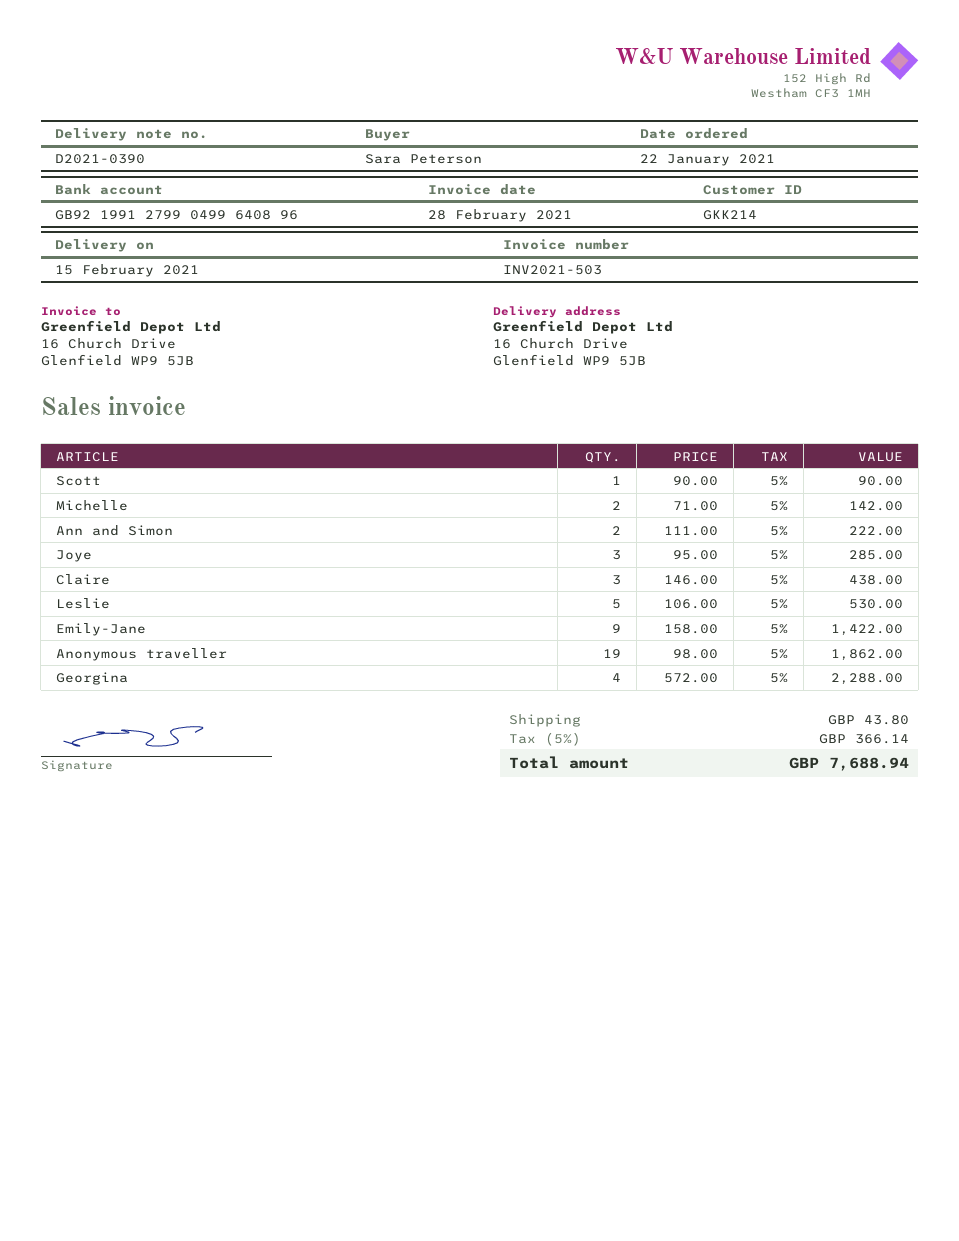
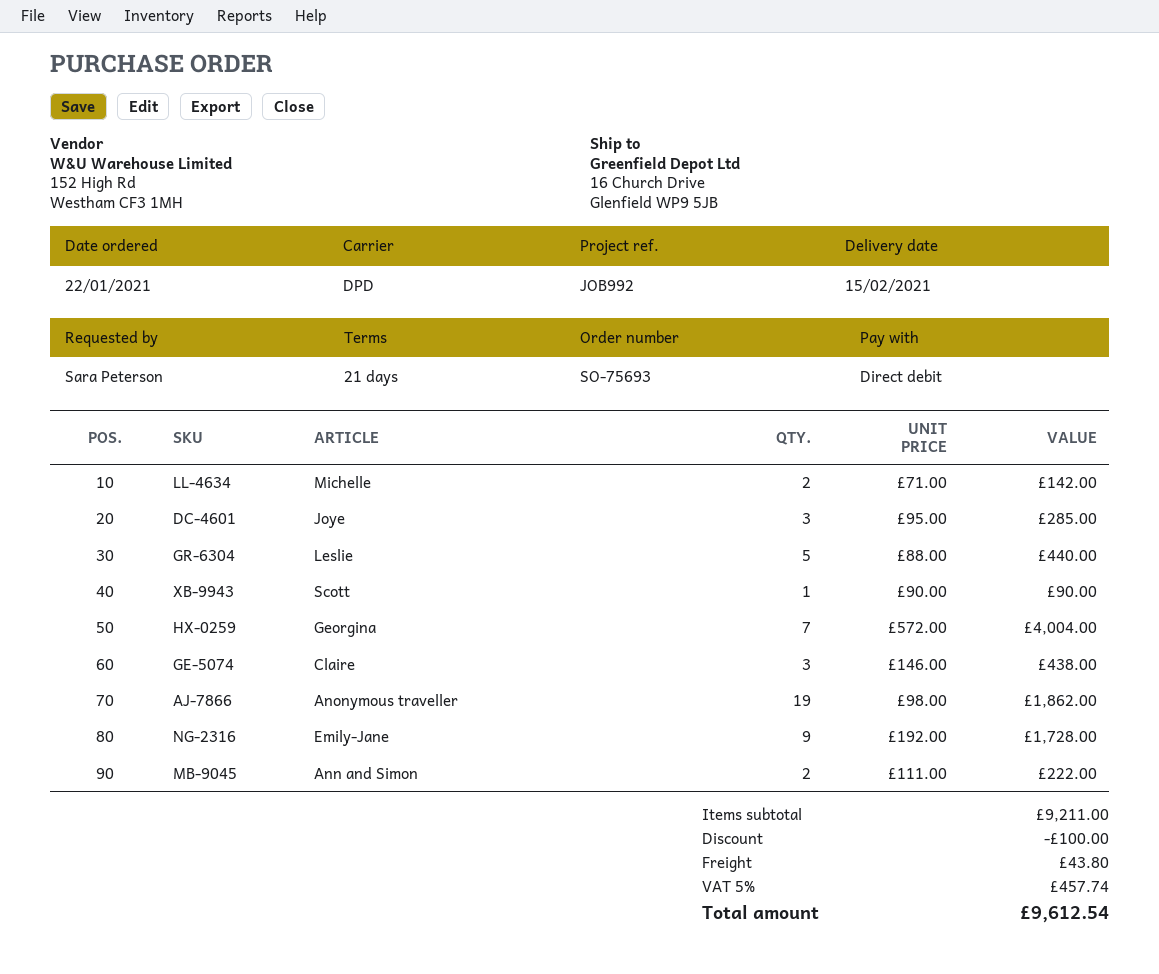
Leslie: 5 x 106.00 = 530.00 -> 5 x 88.00 = 440.00
Emily-Jane: 9 x 158.00 = 1422.00 -> 9 x 192.00 = 1728.00
Georgina: 4 x 572.00 = 2288.00 -> 7 x 572.00 = 4004.00
discount: none -> 100.00
tax: 5% = 366.14 -> 5% = 457.74
total: 7688.94 -> 9612.54

